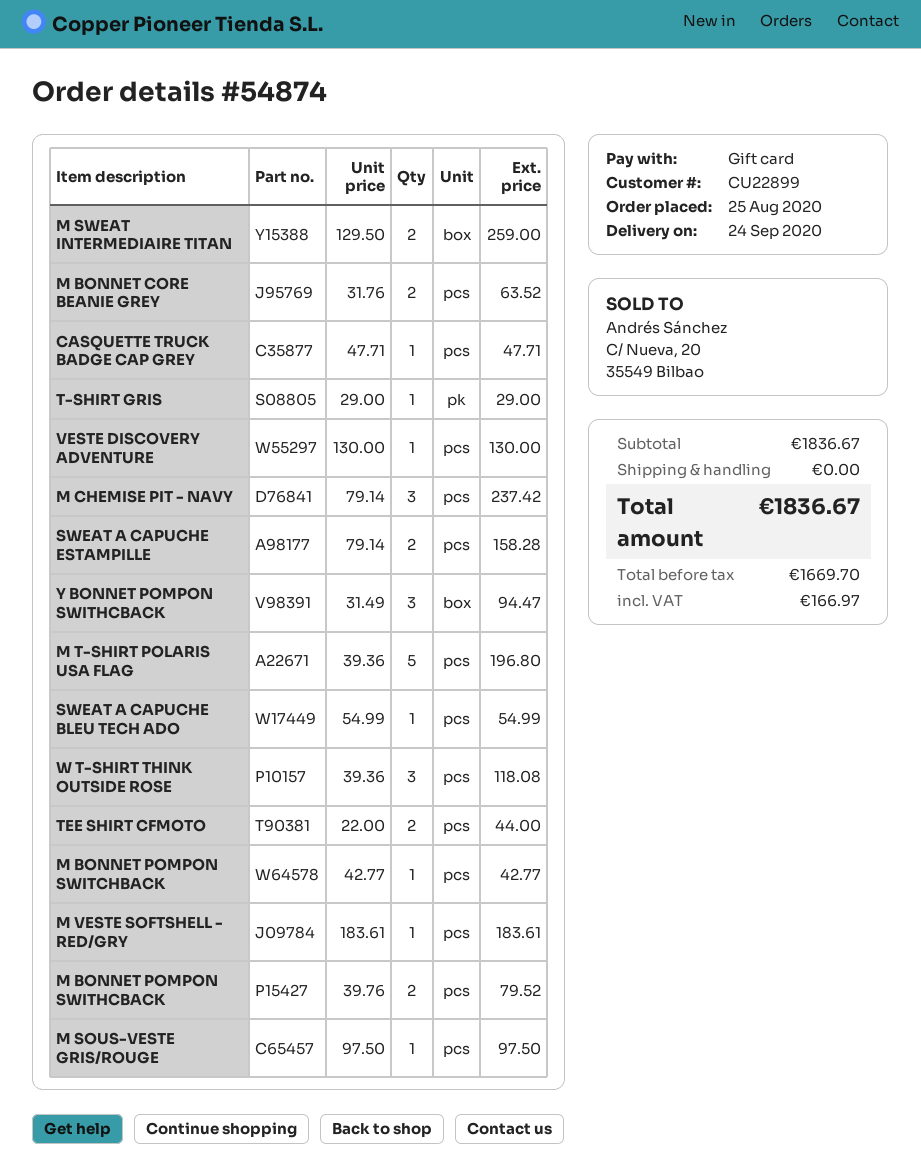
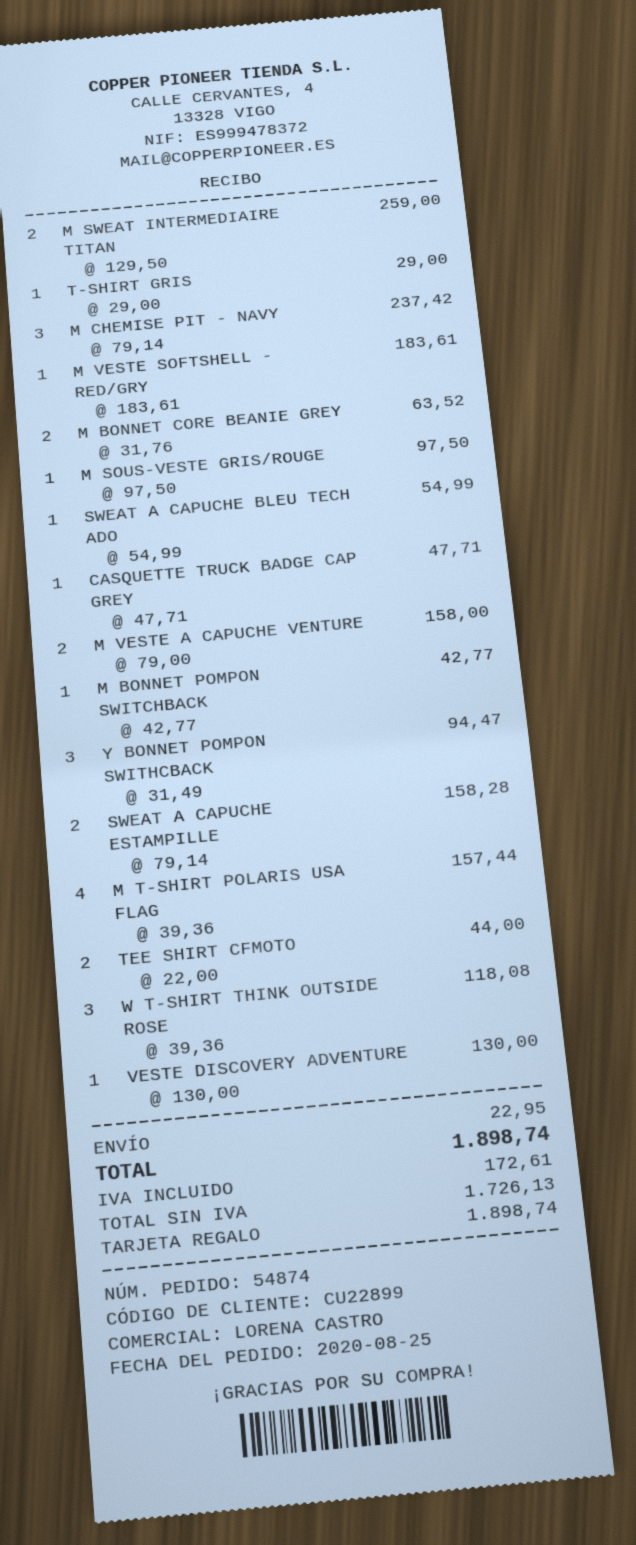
M T-SHIRT POLARIS USA FLAG: 5 x 39.36 = 196.80 -> 4 x 39.36 = 157.44
M BONNET POMPON SWITHCBACK: 2 x 39.76 = 79.52 -> none
M VESTE A CAPUCHE VENTURE: none -> 2 x 79.00 = 158.00
shipping: 0.00 -> 22.95
net: 1669.70 -> 1726.13
tax: 166.97 -> 172.61
total: 1836.67 -> 1898.74

